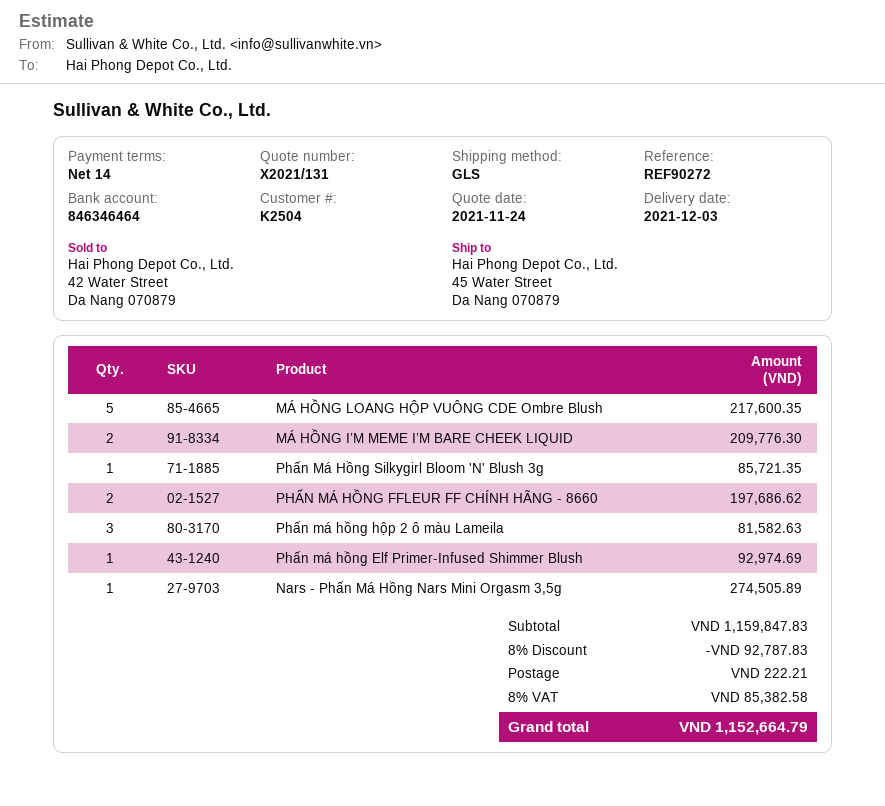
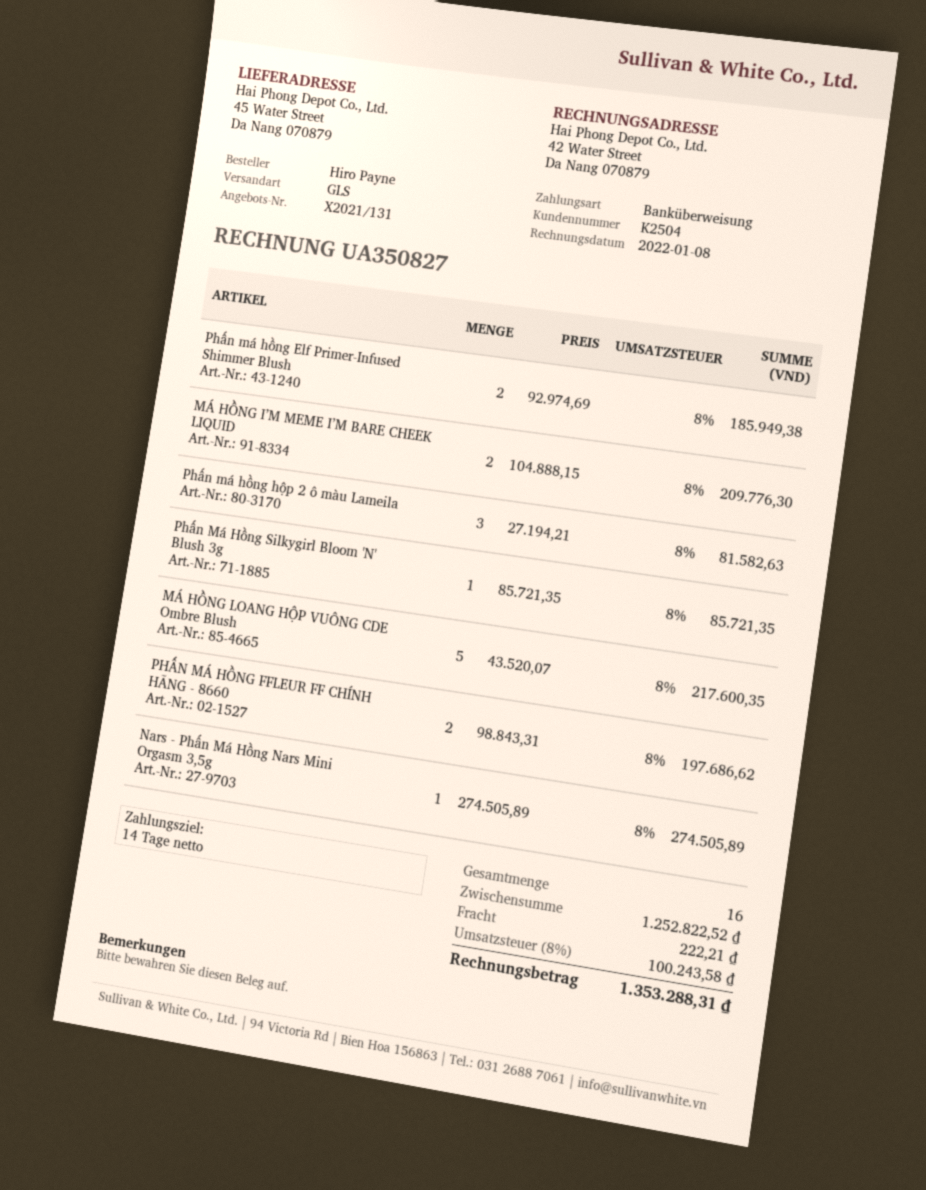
Phấn má hồng Elf Primer-Infused Shimmer Blush: 1 for 92974.69 -> 2 for 185949.38
subtotal: 1159847.83 -> 1252822.52
discount: 8% = 92787.83 -> none
tax: 8% = 85382.58 -> 8% = 100243.58
total: 1152664.79 -> 1353288.31

